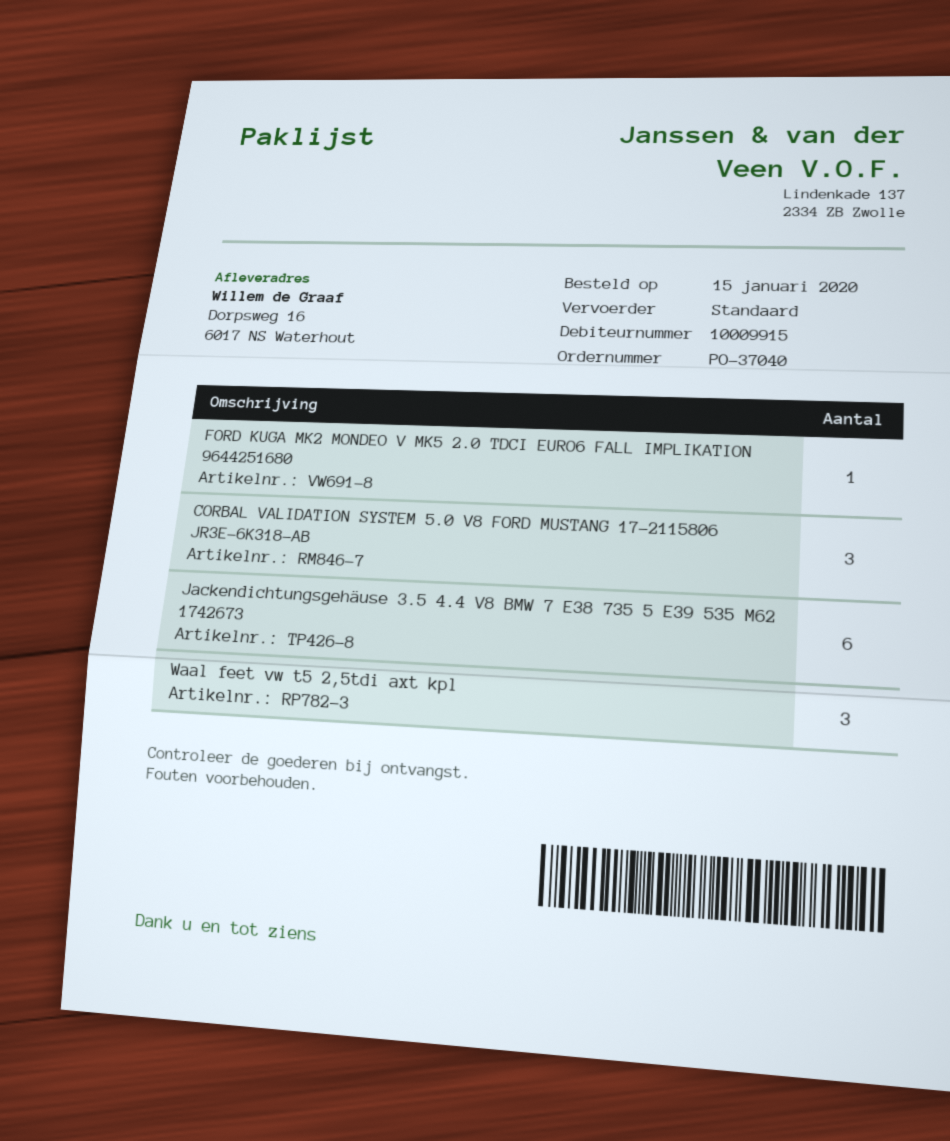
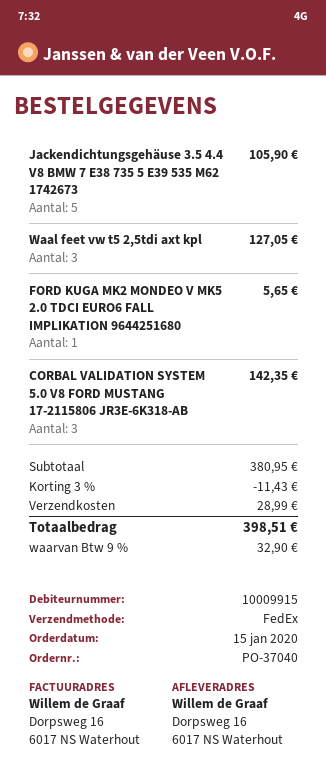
shipping method: standard -> FedEx
Jackendichtungsgehäuse 3.5 4.4 V8 BMW 7 E38 735 5 E39 535 M62 1742673: 6 -> 5

